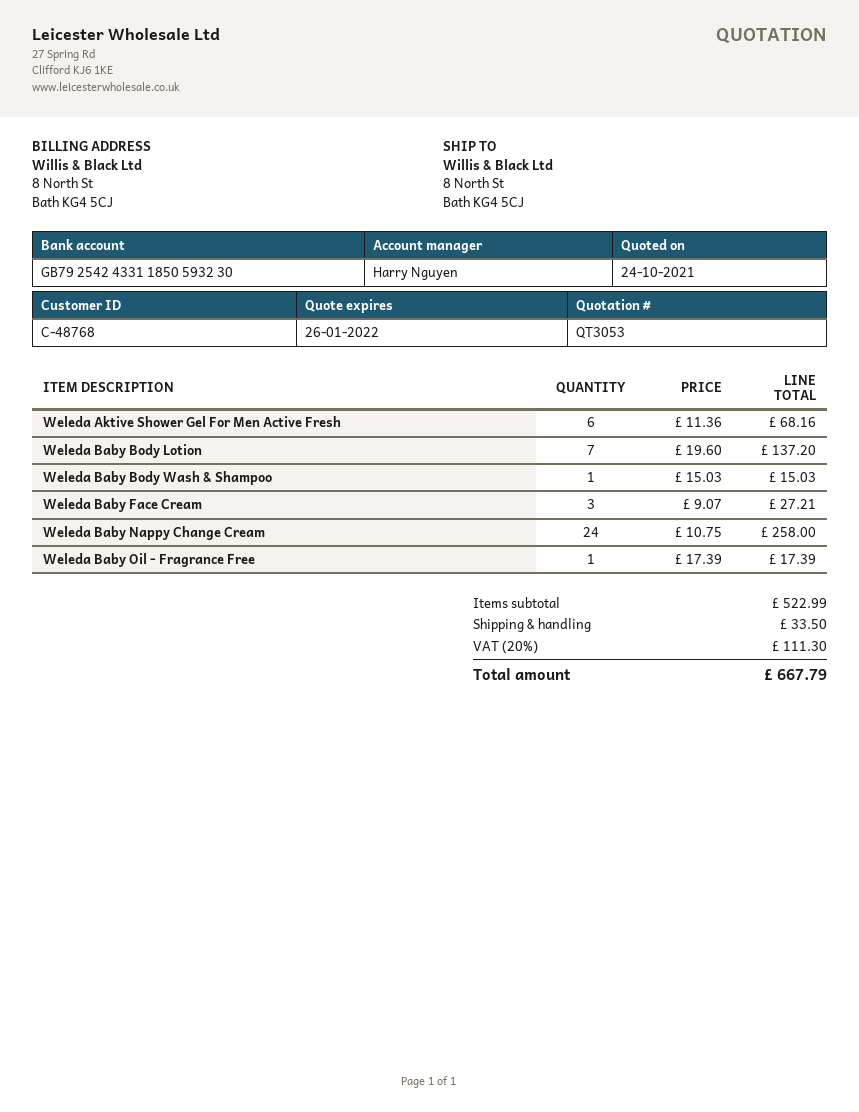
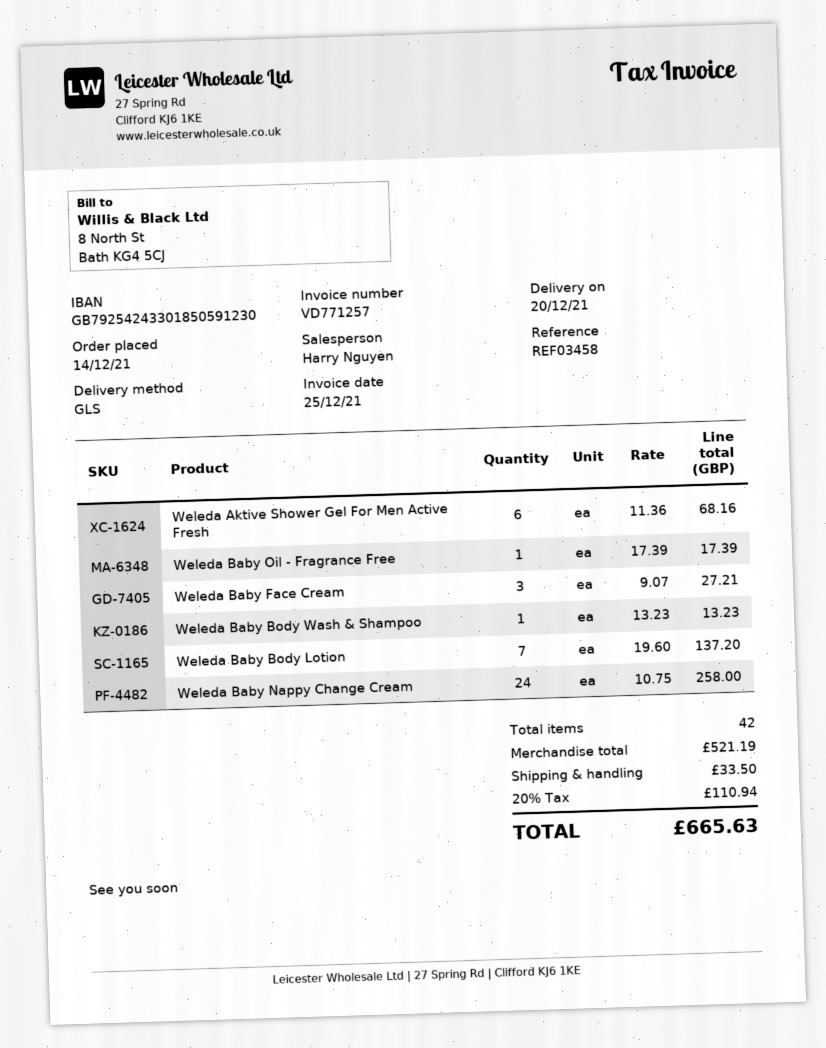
bank account: GB79254243311850593230 -> GB79254243301850591230
Weleda Baby Body Wash & Shampoo: 1 x 15.03 = 15.03 -> 1 x 13.23 = 13.23
subtotal: 522.99 -> 521.19
tax: 20% = 111.30 -> 20% = 110.94
total: 667.79 -> 665.63

